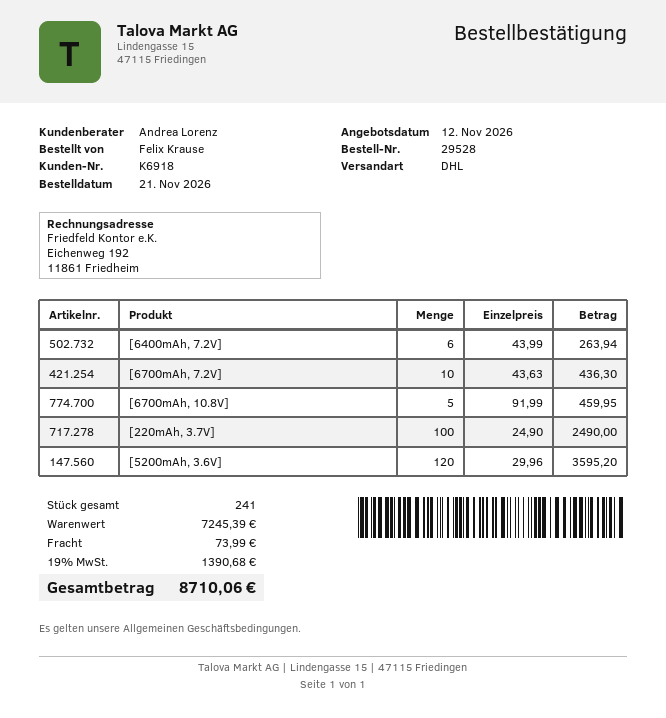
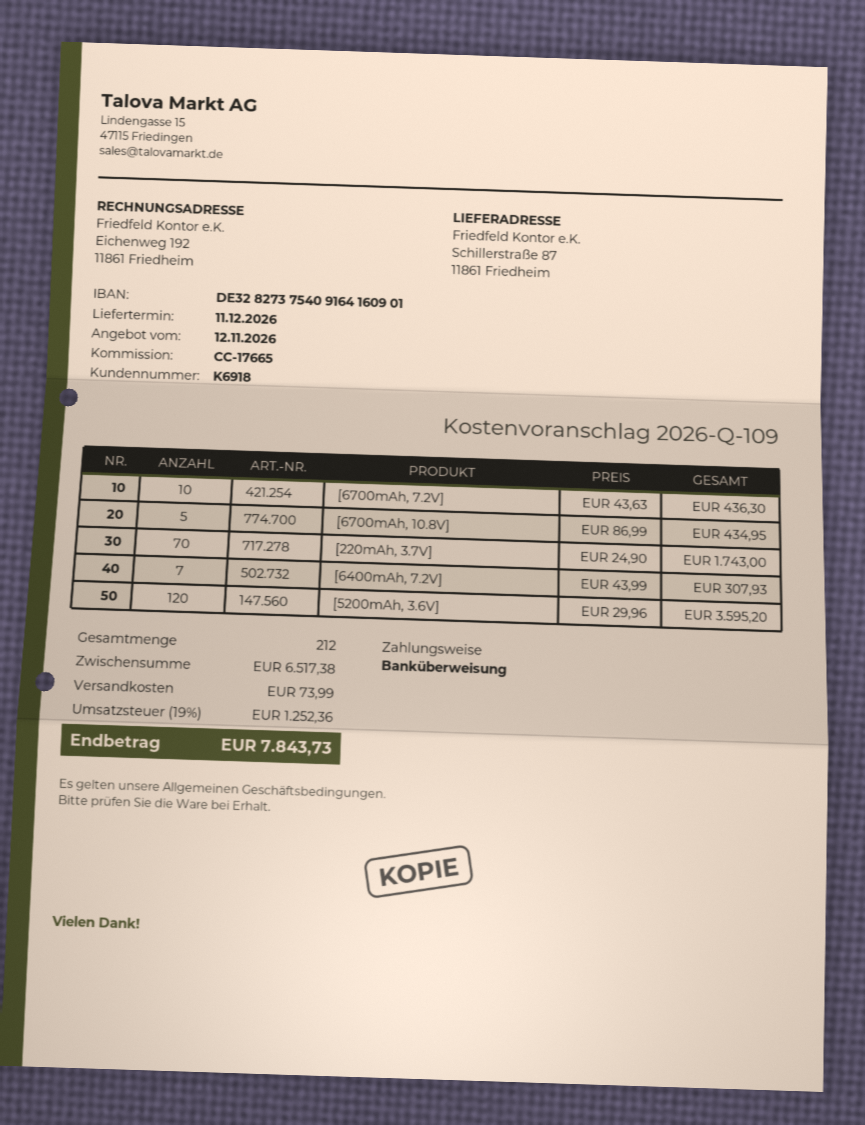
[6400mAh, 7.2V]: 6 x 43.99 = 263.94 -> 7 x 43.99 = 307.93
[6700mAh, 10.8V]: 5 x 91.99 = 459.95 -> 5 x 86.99 = 434.95
[220mAh, 3.7V]: 100 x 24.90 = 2490.00 -> 70 x 24.90 = 1743.00
total quantity: 241 -> 212
subtotal: 7245.39 -> 6517.38
tax: 19% = 1390.68 -> 19% = 1252.36
total: 8710.06 -> 7843.73

